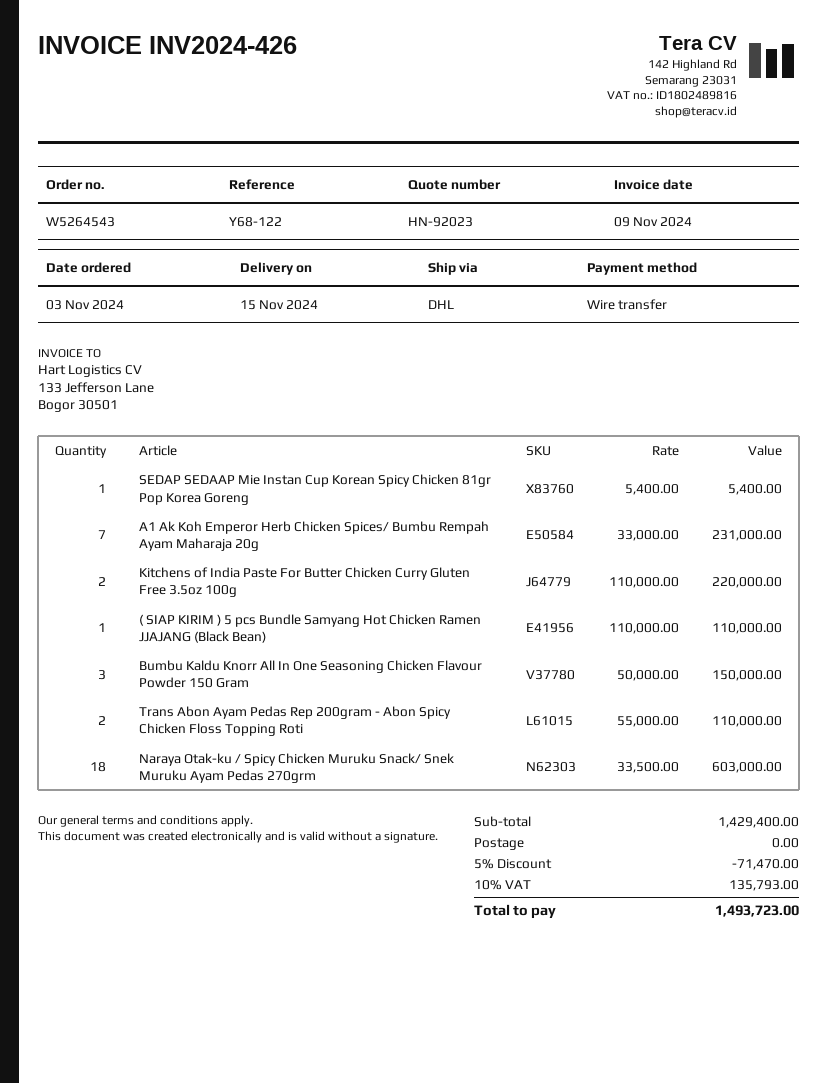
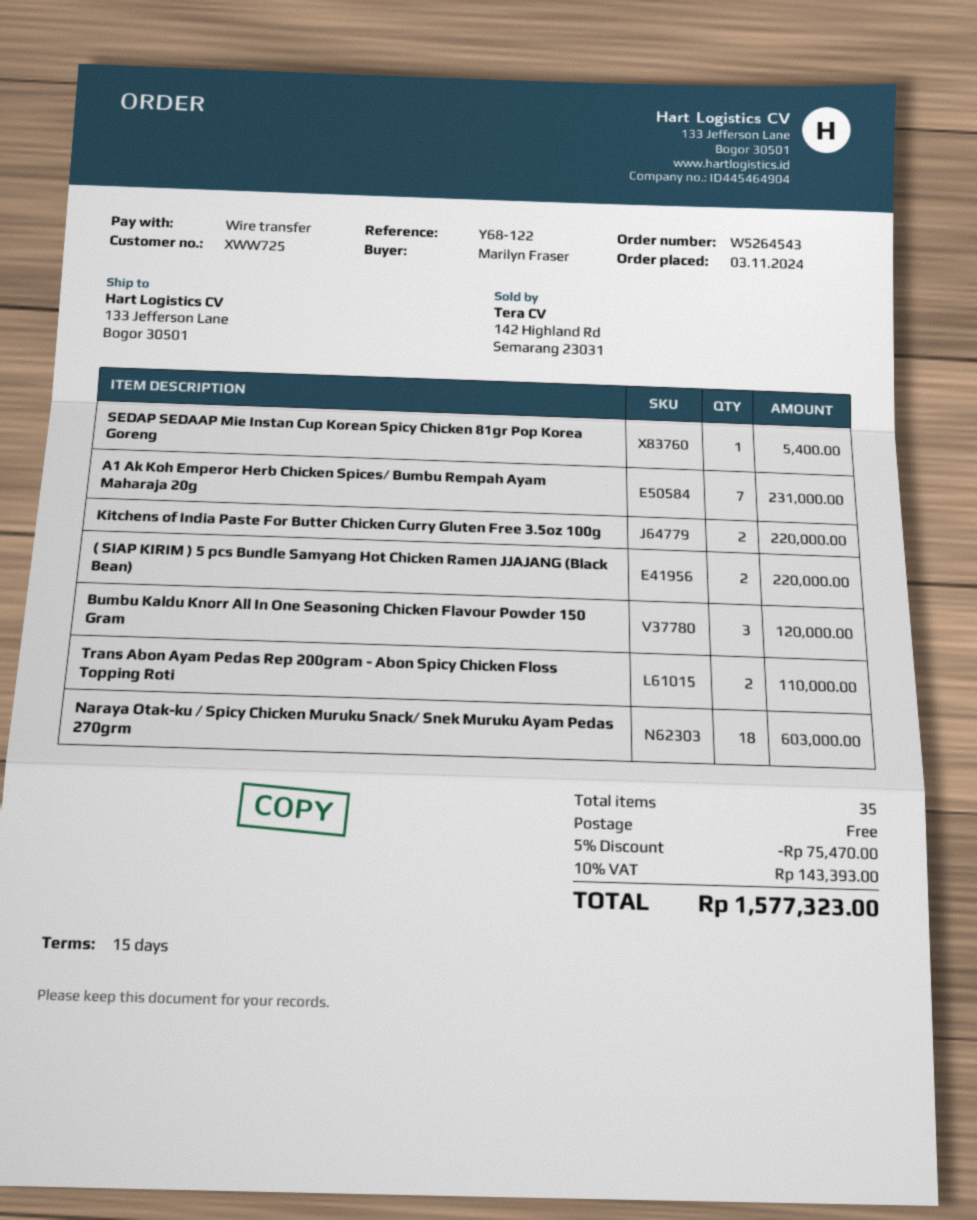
( SIAP KIRIM ) 5 pcs Bundle Samyang Hot Chicken Ramen JJAJANG (Black Bean): 1 for 110000.00 -> 2 for 220000.00
Bumbu Kaldu Knorr All In One Seasoning Chicken Flavour Powder 150 Gram: 3 for 150000.00 -> 3 for 120000.00
discount: 5% = 71470.00 -> 5% = 75470.00
tax: 10% = 135793.00 -> 10% = 143393.00
total: 1493723.00 -> 1577323.00

